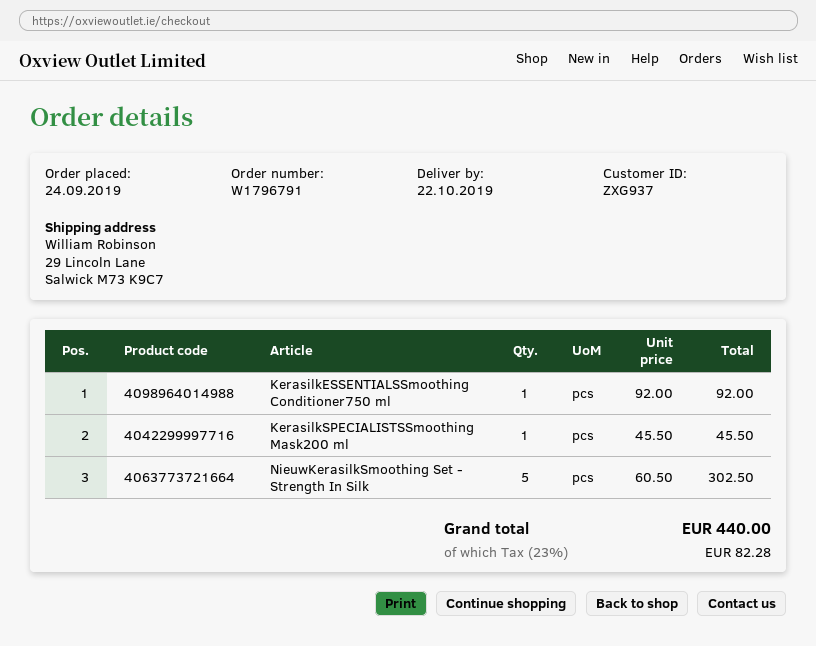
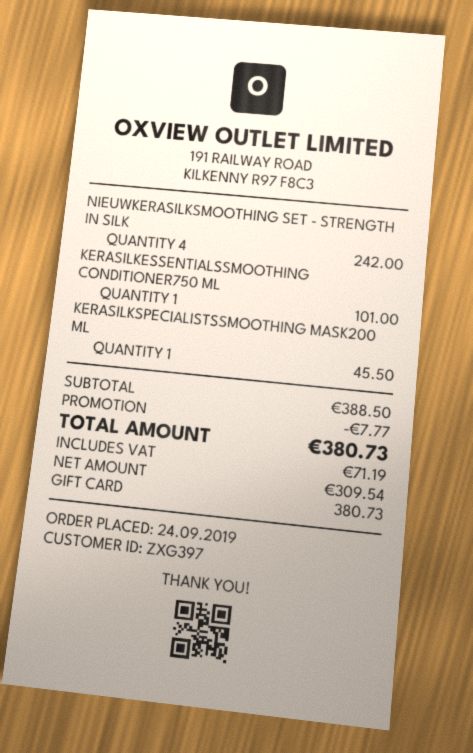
customer number: ZXG937 -> ZXG397
KerasilkESSENTIALSSmoothing Conditioner750 ml: 1 for 92.00 -> 1 for 101.00
NieuwKerasilkSmoothing Set - Strength In Silk: 5 for 302.50 -> 4 for 242.00
discount: none -> 7.77
tax: 82.28 -> 71.19
total: 440.00 -> 380.73

